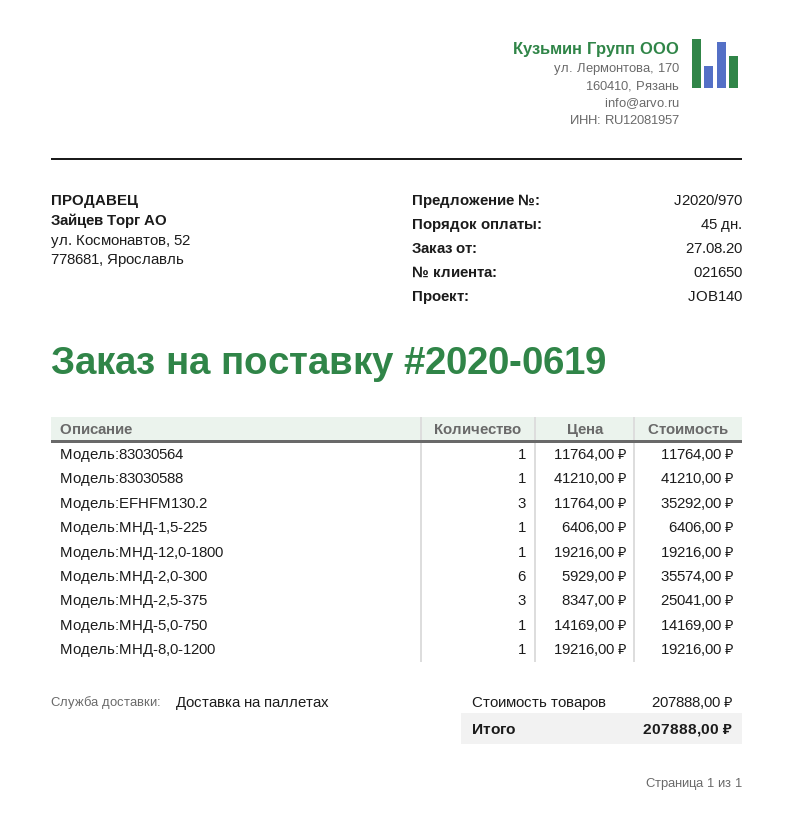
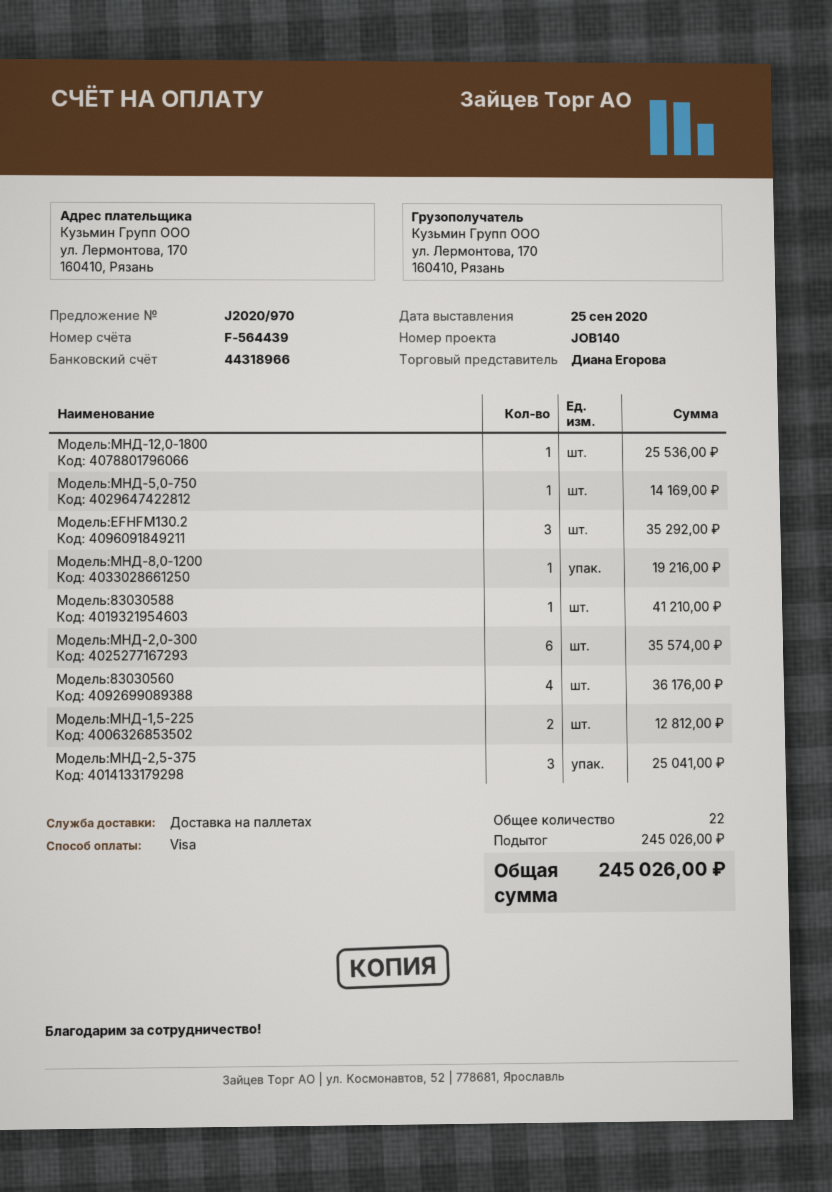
Модель:83030564: 1 for 11764.00 -> none
Модель:МНД-1,5-225: 1 for 6406.00 -> 2 for 12812.00
Модель:МНД-12,0-1800: 1 for 19216.00 -> 1 for 25536.00
Модель:83030560: none -> 4 for 36176.00
subtotal: 207888.00 -> 245026.00
total: 207888.00 -> 245026.00

